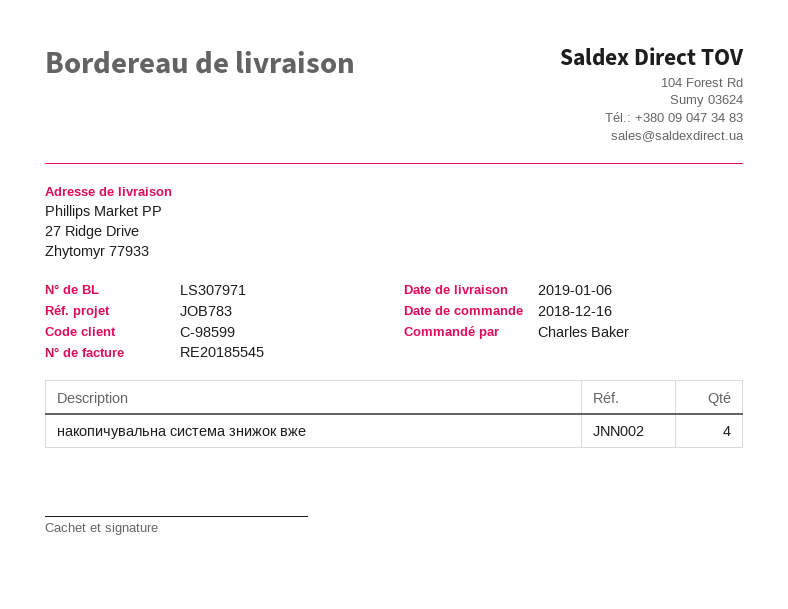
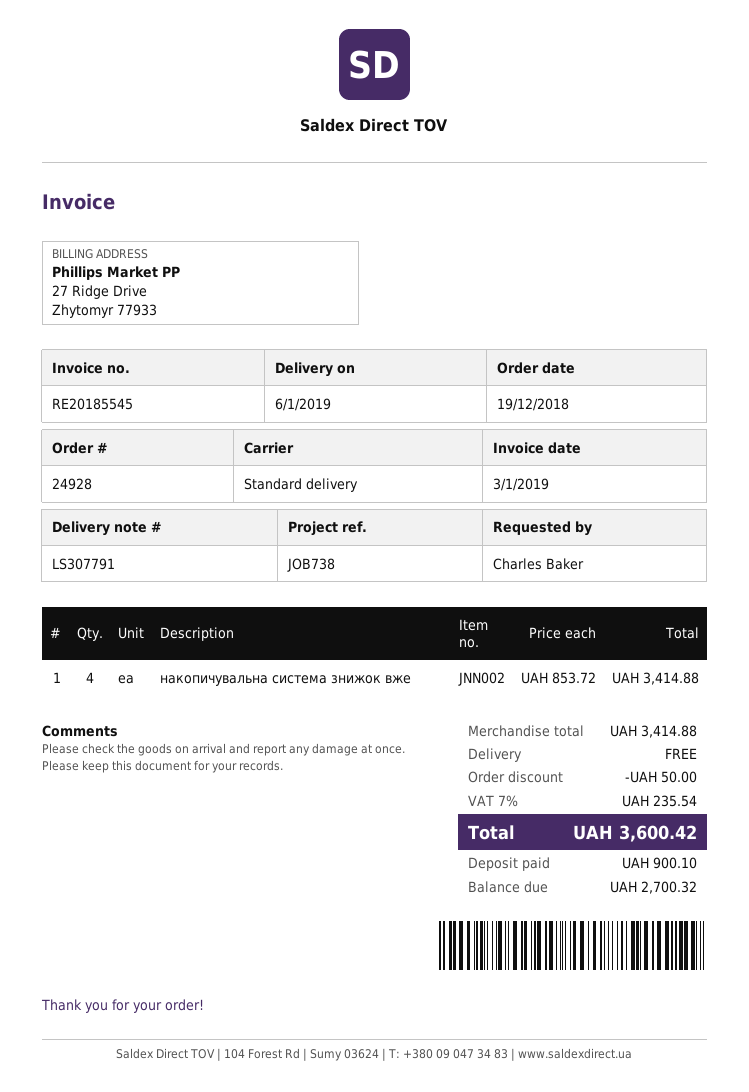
order date: 2018-12-16 -> 2018-12-19
delivery note number: LS307971 -> LS307791
reference: JOB783 -> JOB738

